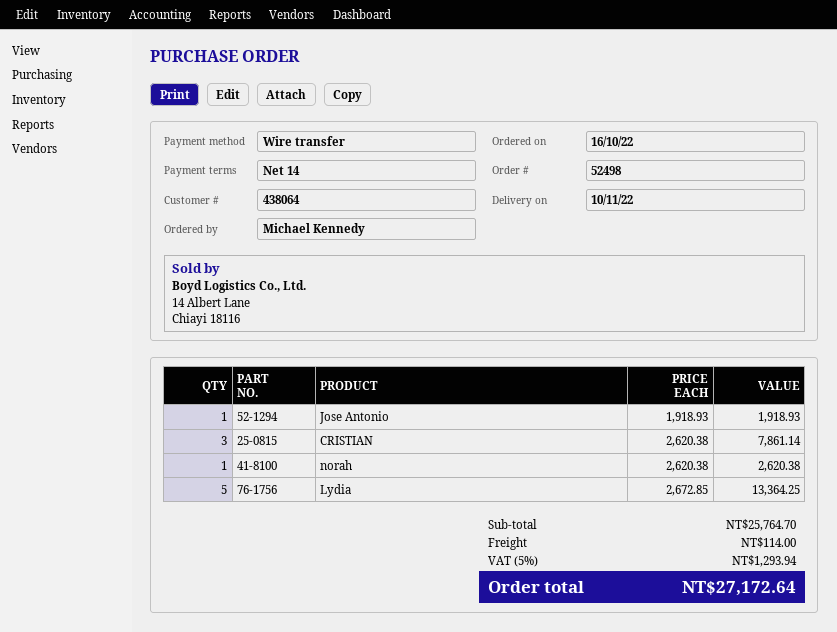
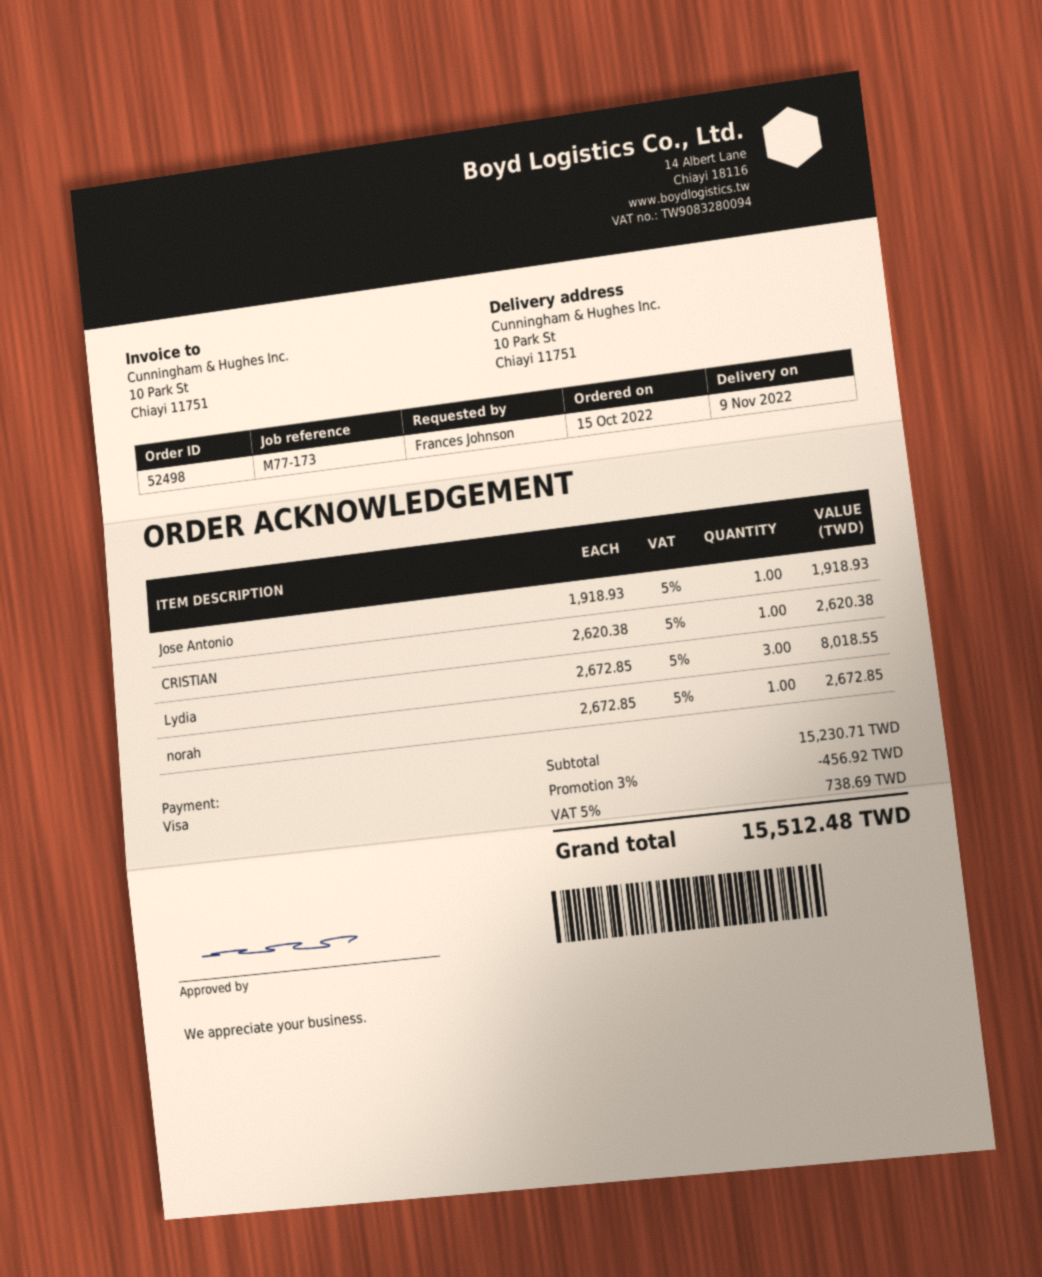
order date: 2022-10-16 -> 2022-10-15
delivery date: 2022-11-10 -> 2022-11-09
ordered by: Michael Kennedy -> Frances Johnson
payment method: bank transfer -> Visa
CRISTIAN: 3 x 2620.38 = 7861.14 -> 1 x 2620.38 = 2620.38
norah: 1 x 2620.38 = 2620.38 -> 1 x 2672.85 = 2672.85
Lydia: 5 x 2672.85 = 13364.25 -> 3 x 2672.85 = 8018.55
subtotal: 25764.70 -> 15230.71
discount: none -> 3% = 456.92
shipping: 114.00 -> none
tax: 5% = 1293.94 -> 5% = 738.69
total: 27172.64 -> 15512.48

